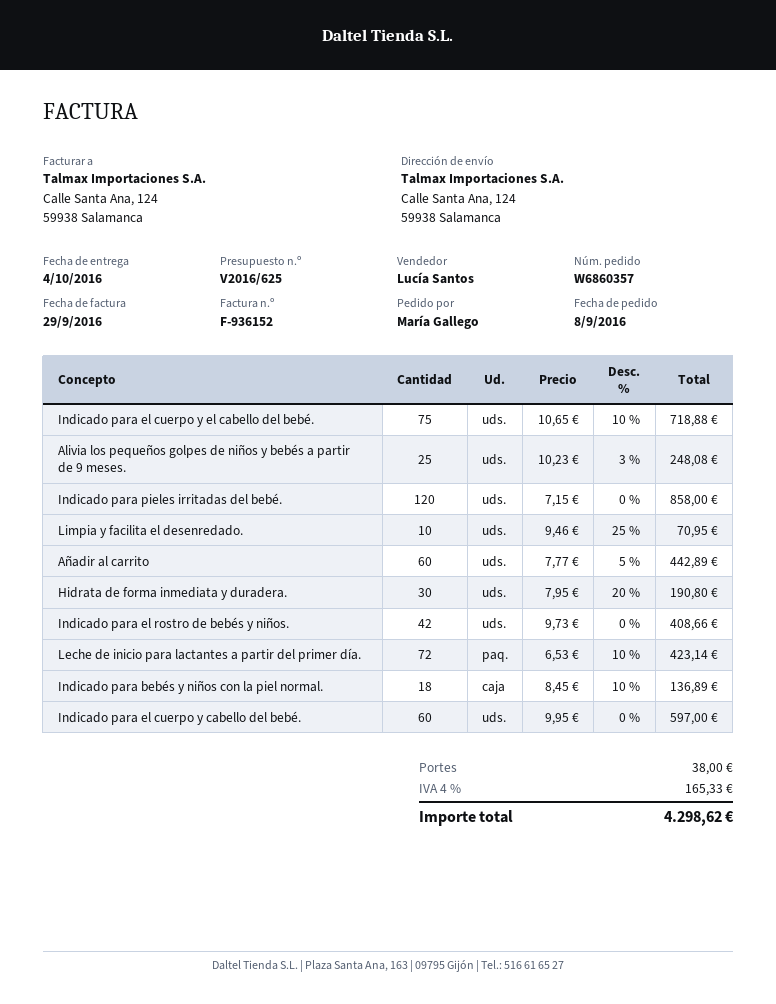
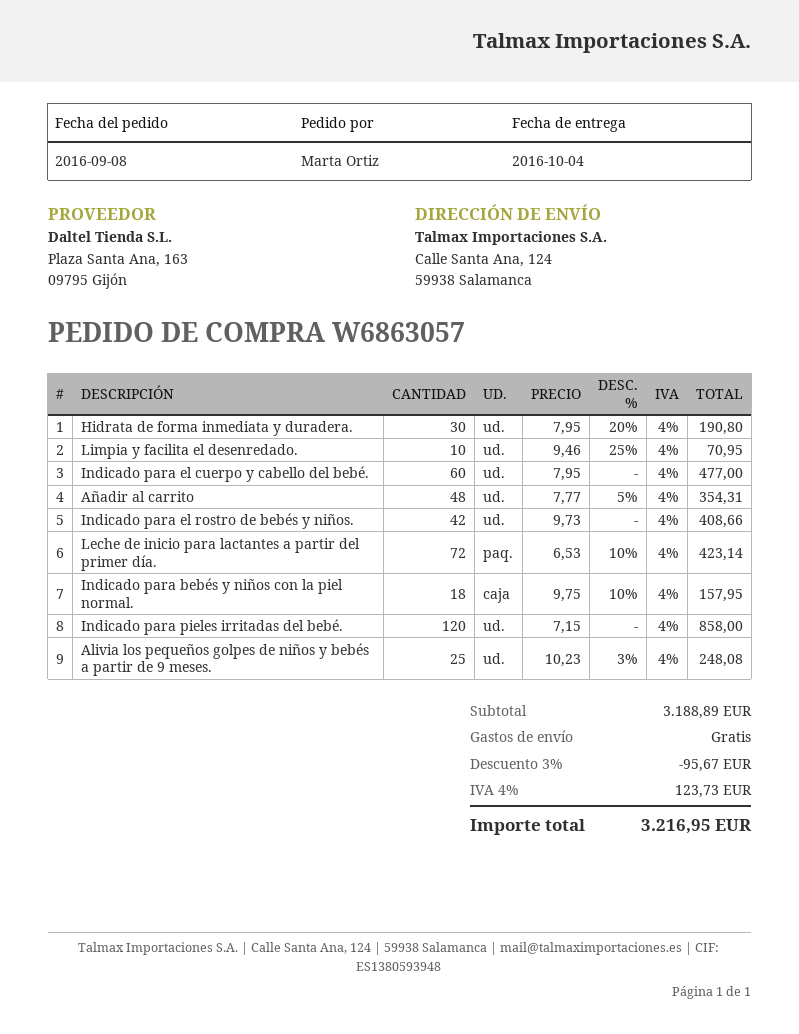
order number: W6860357 -> W6863057
ordered by: María Gallego -> Marta Ortiz
Indicado para el cuerpo y el cabello del bebé.: 75 x 10.65 - 10% = 718.88 -> none
Añadir al carrito: 60 x 7.77 - 5% = 442.89 -> 48 x 7.77 - 5% = 354.31
Indicado para bebés y niños con la piel normal.: 18 x 8.45 - 10% = 136.89 -> 18 x 9.75 - 10% = 157.95
Indicado para el cuerpo y cabello del bebé.: 60 x 9.95 = 597.00 -> 60 x 7.95 = 477.00
discount: none -> 3% = 95.67
shipping: 38.00 -> 0.00
tax: 4% = 165.33 -> 4% = 123.73
total: 4298.62 -> 3216.95

